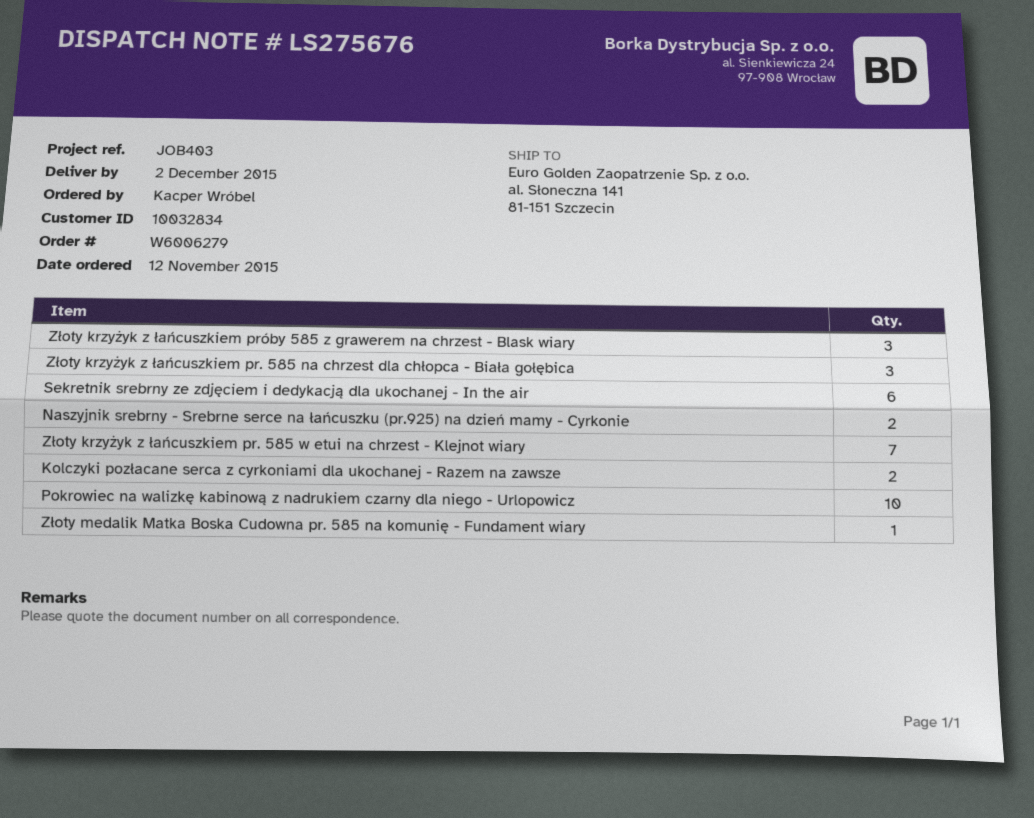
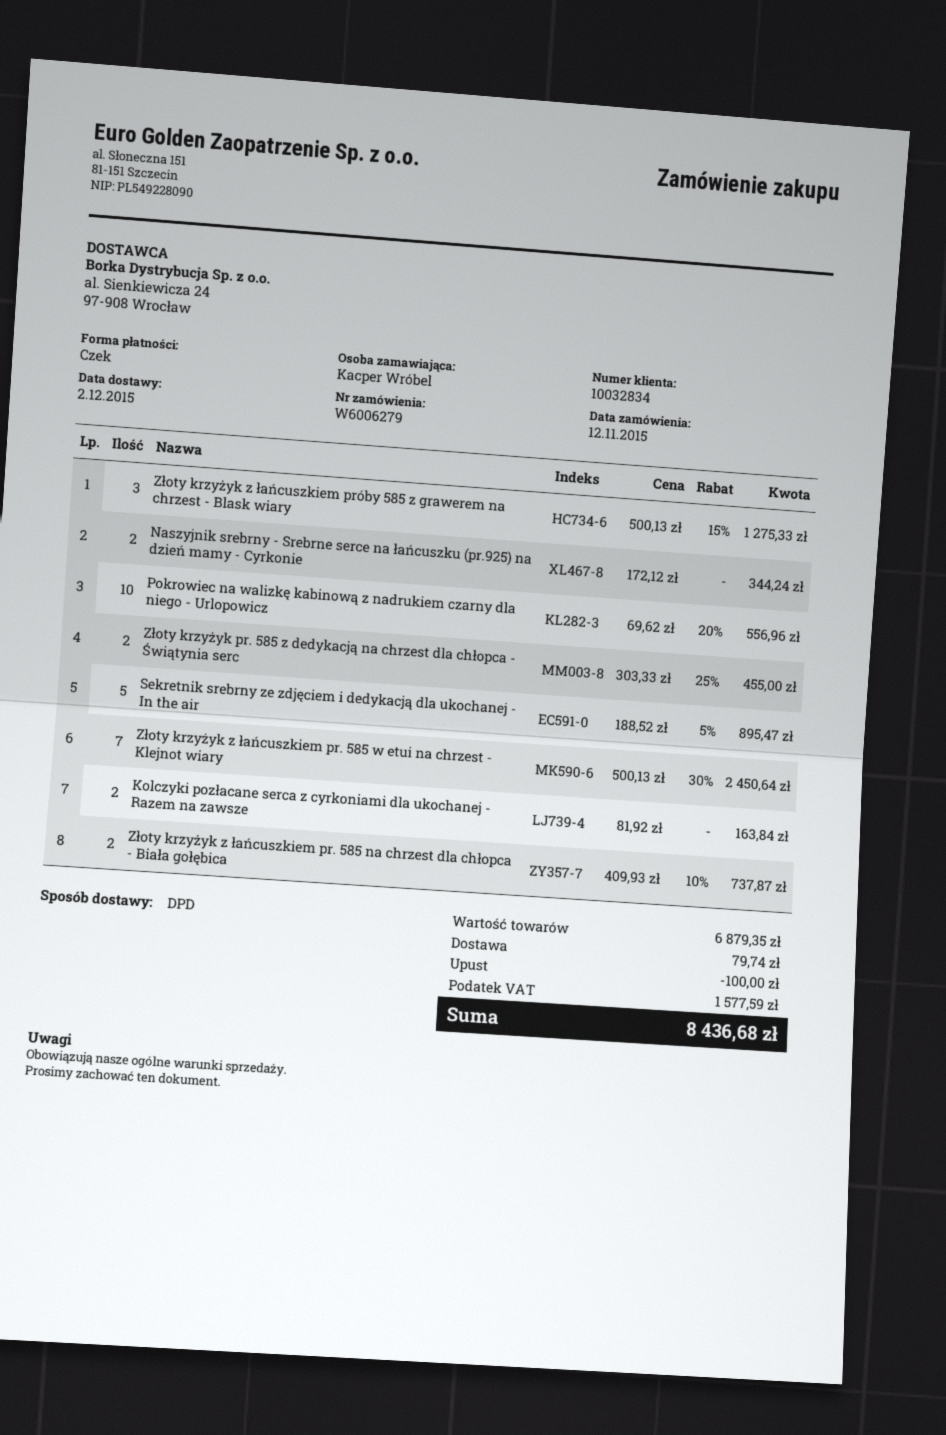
Złoty krzyżyk z łańcuszkiem pr. 585 na chrzest dla chłopca - Biała gołębica: 3 -> 2
Sekretnik srebrny ze zdjęciem i dedykacją dla ukochanej - In the air: 6 -> 5
Złoty medalik Matka Boska Cudowna pr. 585 na komunię - Fundament wiary: 1 -> none
Złoty krzyżyk pr. 585 z dedykacją na chrzest dla chłopca - Świątynia serc: none -> 2

